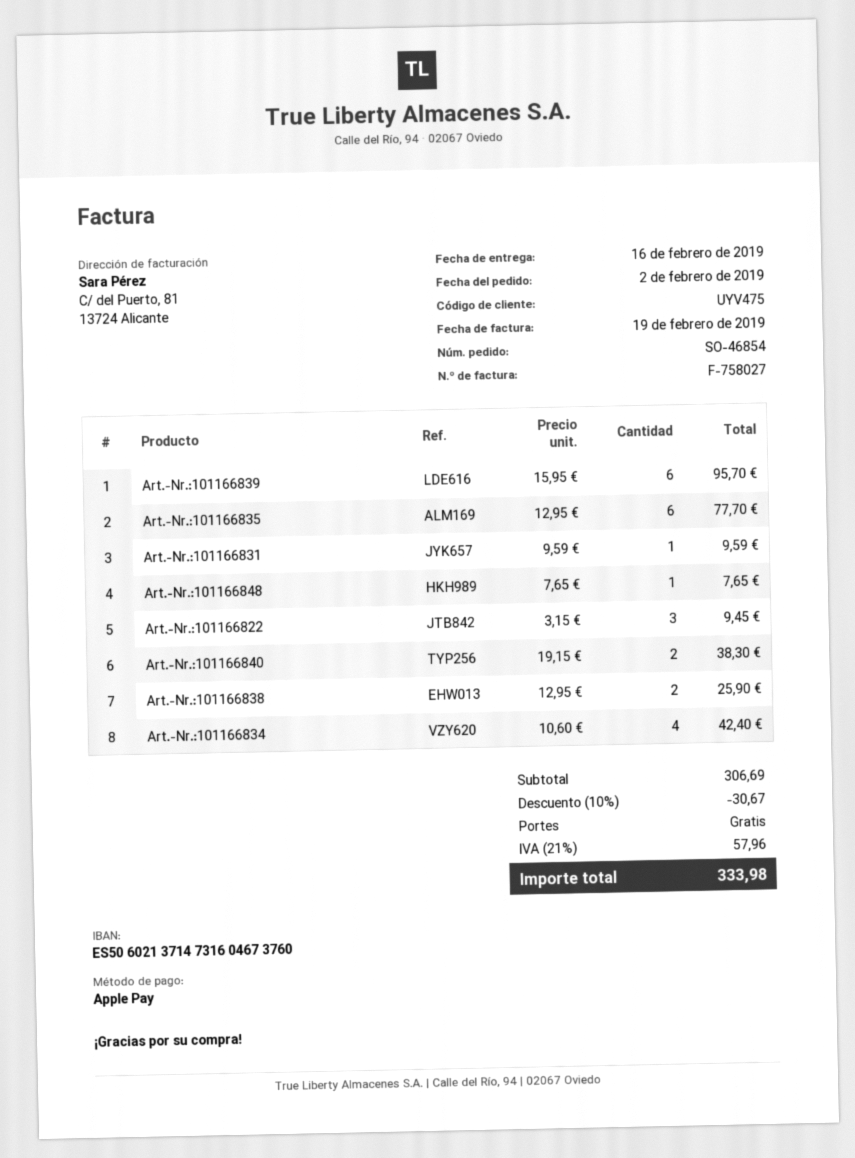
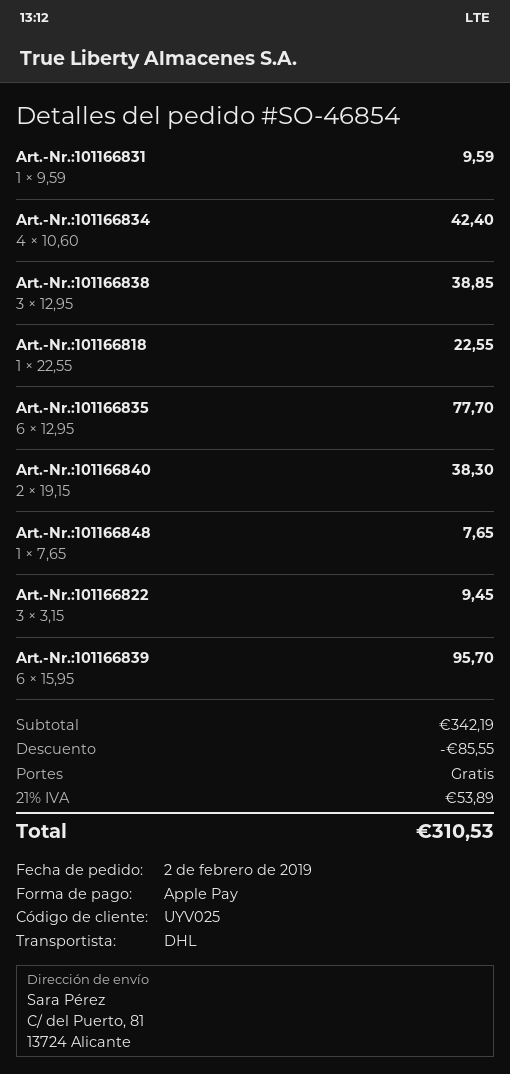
customer number: UYV475 -> UYV025
Art.-Nr.:101166838: 2 x 12.95 = 25.90 -> 3 x 12.95 = 38.85
Art.-Nr.:101166818: none -> 1 x 22.55 = 22.55
subtotal: 306.69 -> 342.19
discount: 30.67 -> 85.55
tax: 21% = 57.96 -> 21% = 53.89
total: 333.98 -> 310.53

